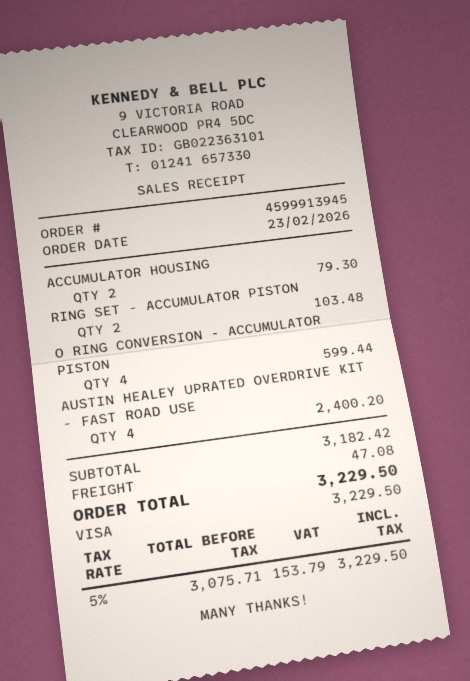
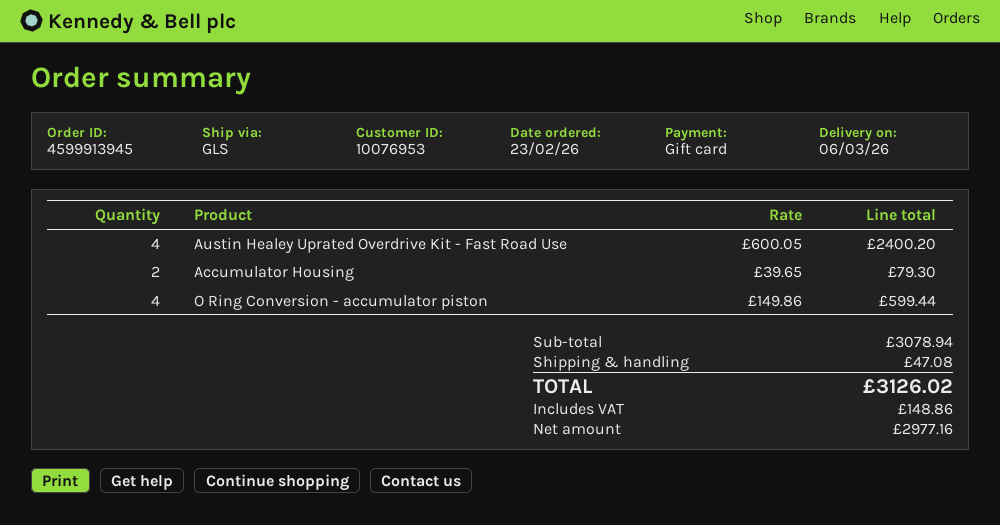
payment method: Visa -> gift card
RING SET - ACCUMULATOR PISTON: 2 for 103.48 -> none
subtotal: 3182.42 -> 3078.94
net: 3075.71 -> 2977.16
tax: 153.79 -> 148.86
total: 3229.50 -> 3126.02

